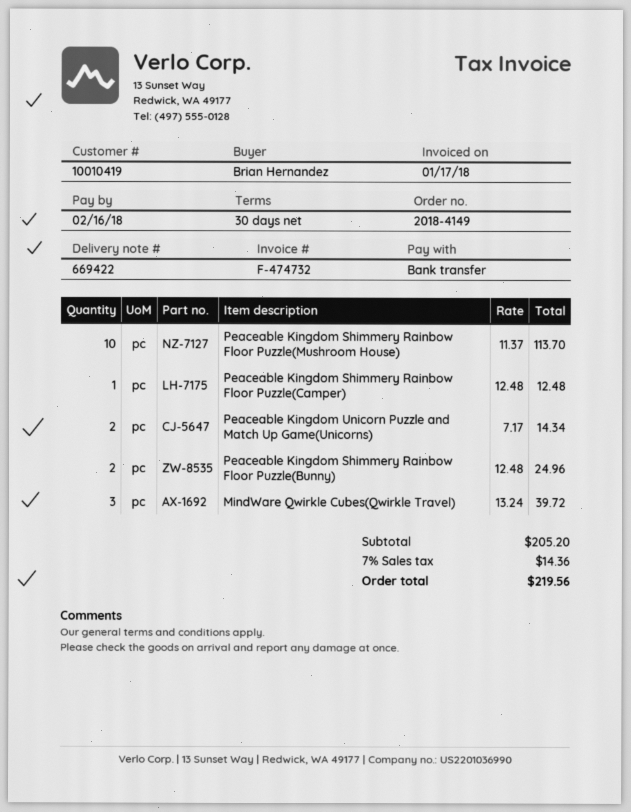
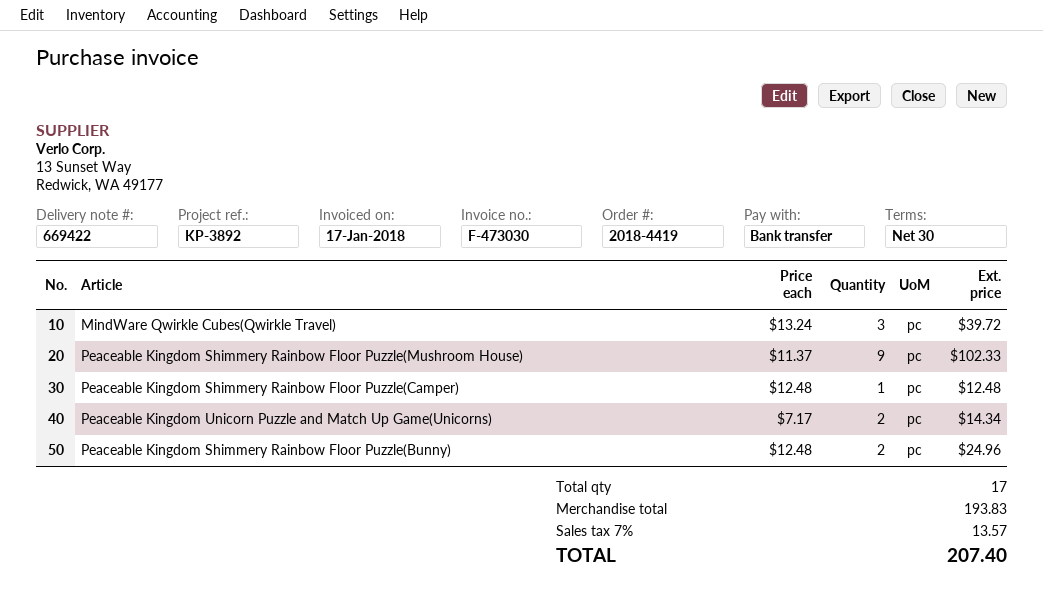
order number: 2018-4149 -> 2018-4419
invoice number: F-474732 -> F-473030
Peaceable Kingdom Shimmery Rainbow Floor Puzzle(Mushroom House): 10 x 11.37 = 113.70 -> 9 x 11.37 = 102.33
subtotal: 205.20 -> 193.83
tax: 7% = 14.36 -> 7% = 13.57
total: 219.56 -> 207.40

